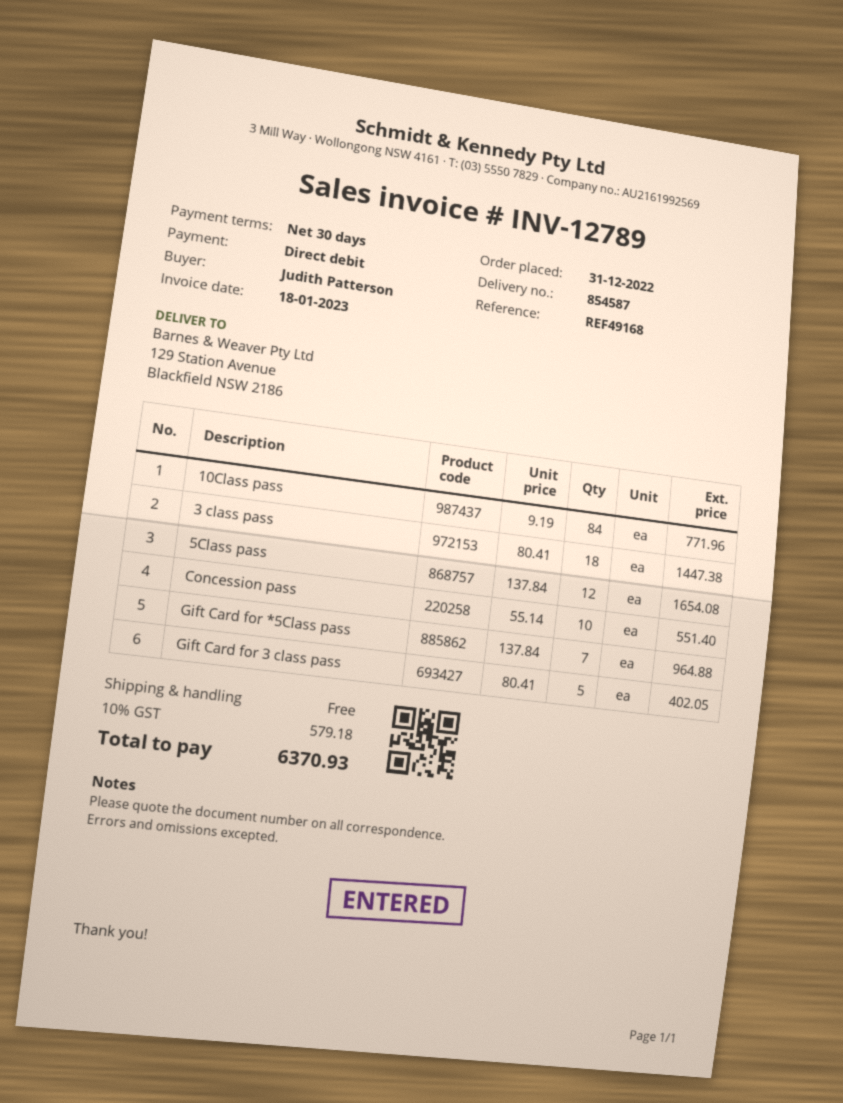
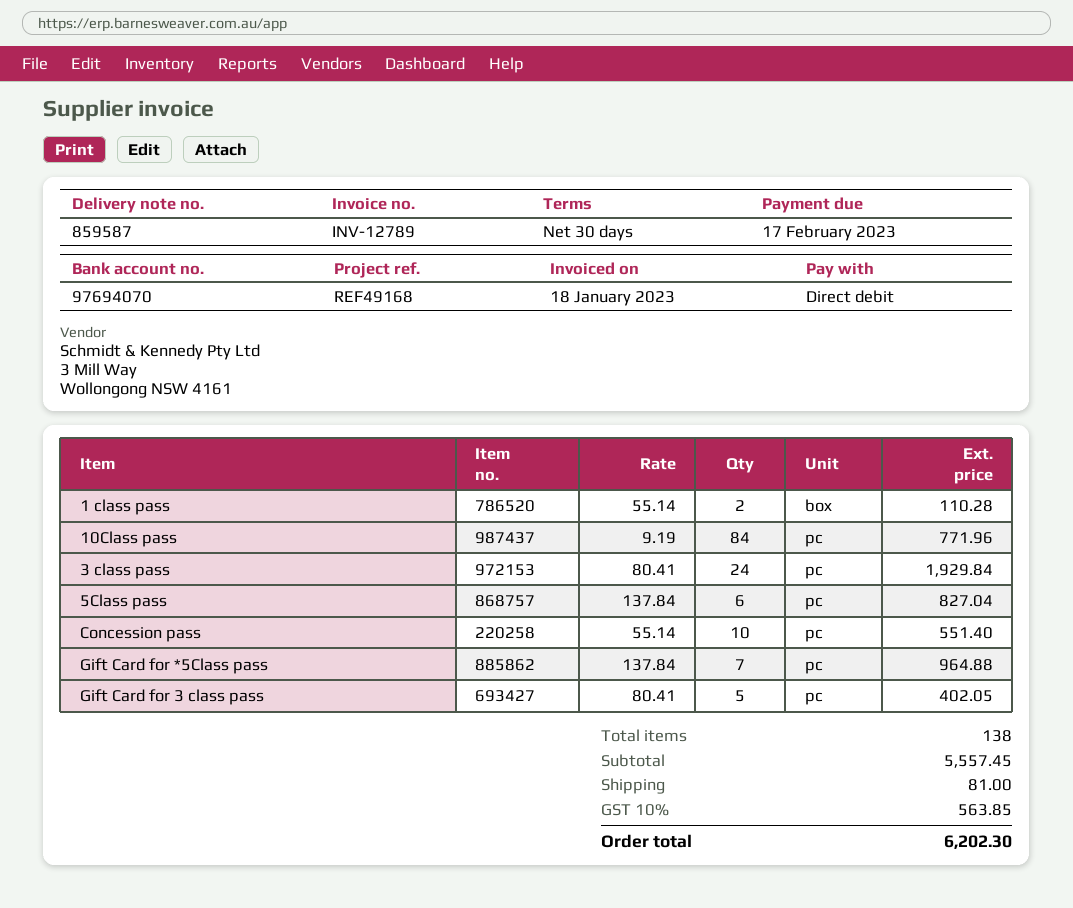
delivery note number: 854587 -> 859587
3 class pass: 18 x 80.41 = 1447.38 -> 24 x 80.41 = 1929.84
5Class pass: 12 x 137.84 = 1654.08 -> 6 x 137.84 = 827.04
1 class pass: none -> 2 x 55.14 = 110.28
shipping: 0.00 -> 81.00
tax: 10% = 579.18 -> 10% = 563.85
total: 6370.93 -> 6202.30

